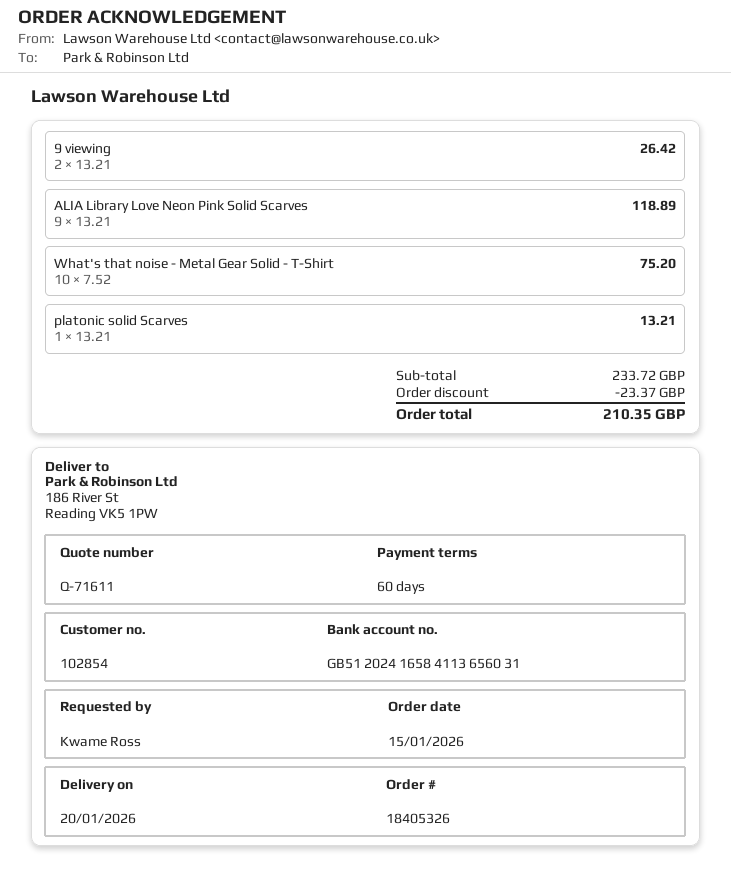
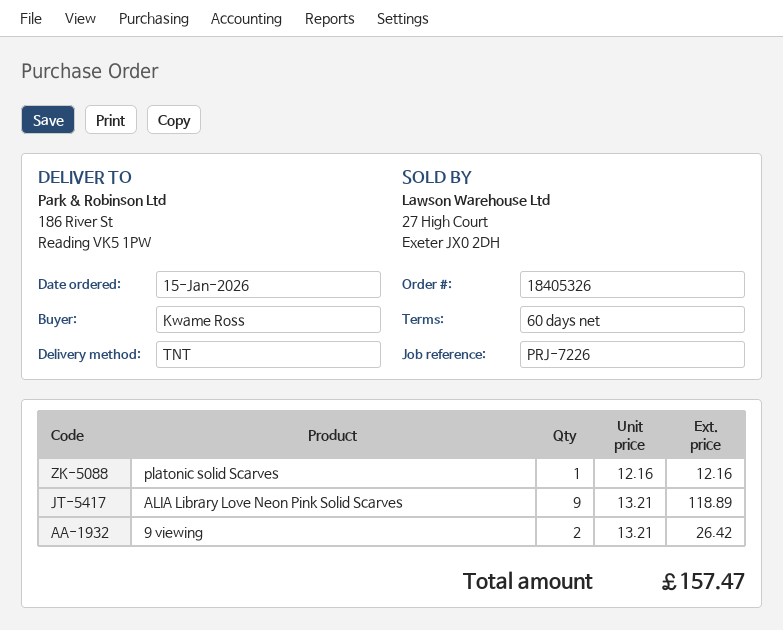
What's that noise - Metal Gear Solid - T-Shirt: 10 x 7.52 = 75.20 -> none
platonic solid Scarves: 1 x 13.21 = 13.21 -> 1 x 12.16 = 12.16
discount: 23.37 -> none
total: 210.35 -> 157.47

